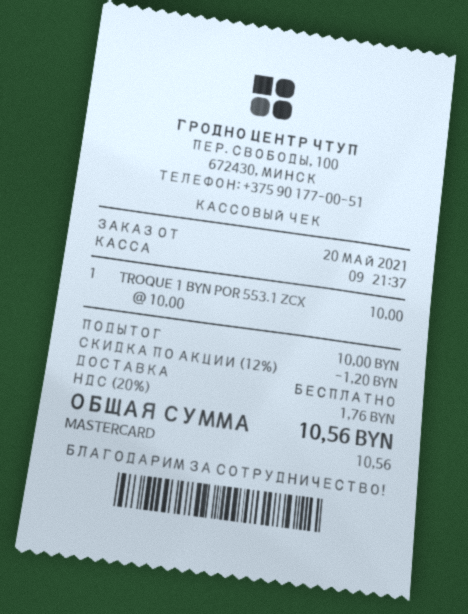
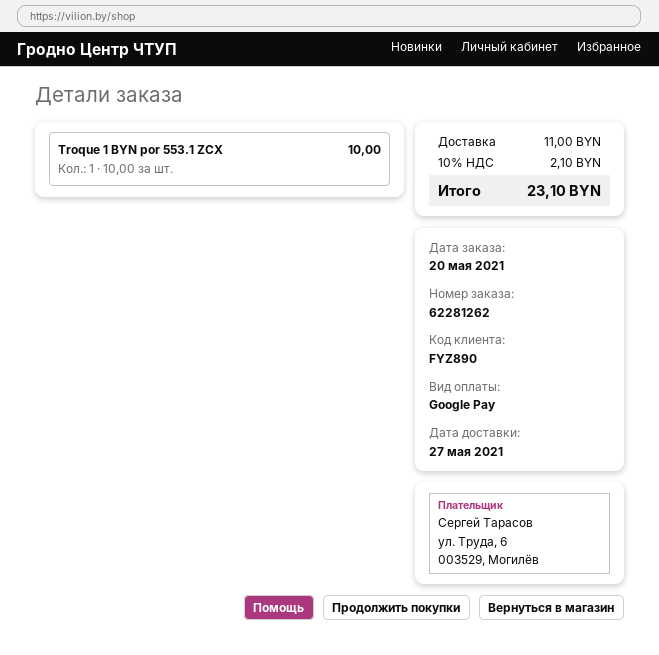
payment method: Mastercard -> Google Pay
discount: 12% = 1.20 -> none
shipping: 0.00 -> 11.00
tax: 20% = 1.76 -> 10% = 2.10
total: 10.56 -> 23.10

